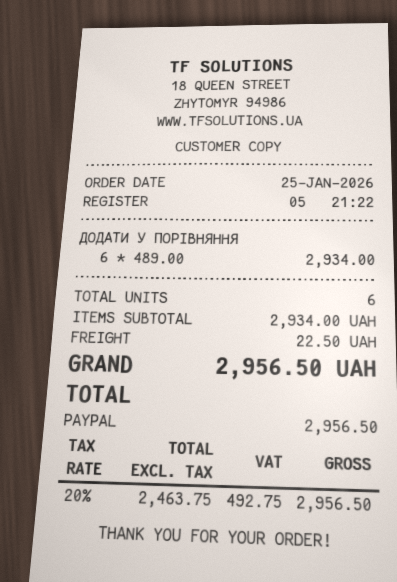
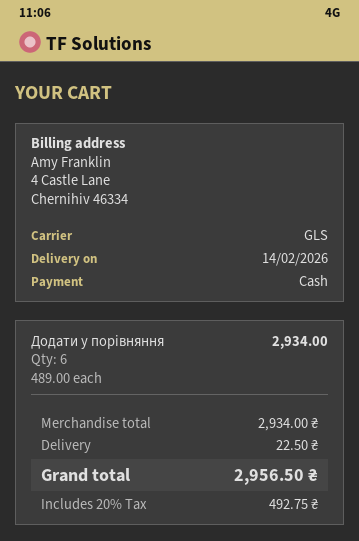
payment method: PayPal -> cash

